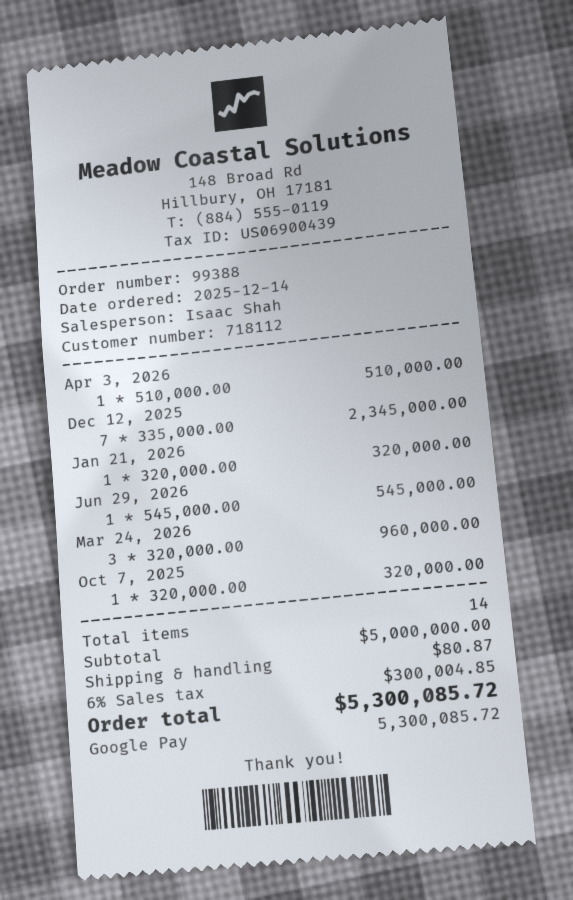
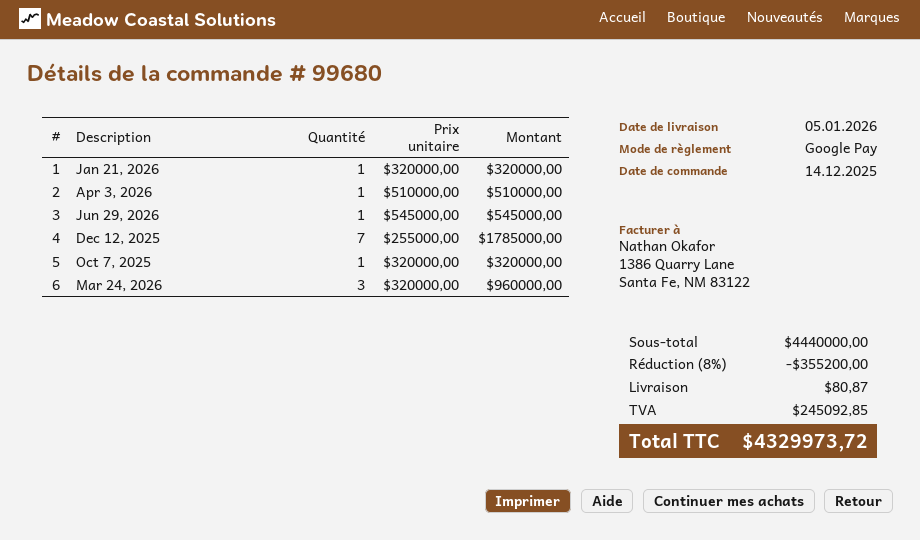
order number: 99388 -> 99680
Dec 12, 2025: 7 x 335000.00 = 2345000.00 -> 7 x 255000.00 = 1785000.00
subtotal: 5000000.00 -> 4440000.00
discount: none -> 8% = 355200.00
tax: 300004.85 -> 245092.85
total: 5300085.72 -> 4329973.72

